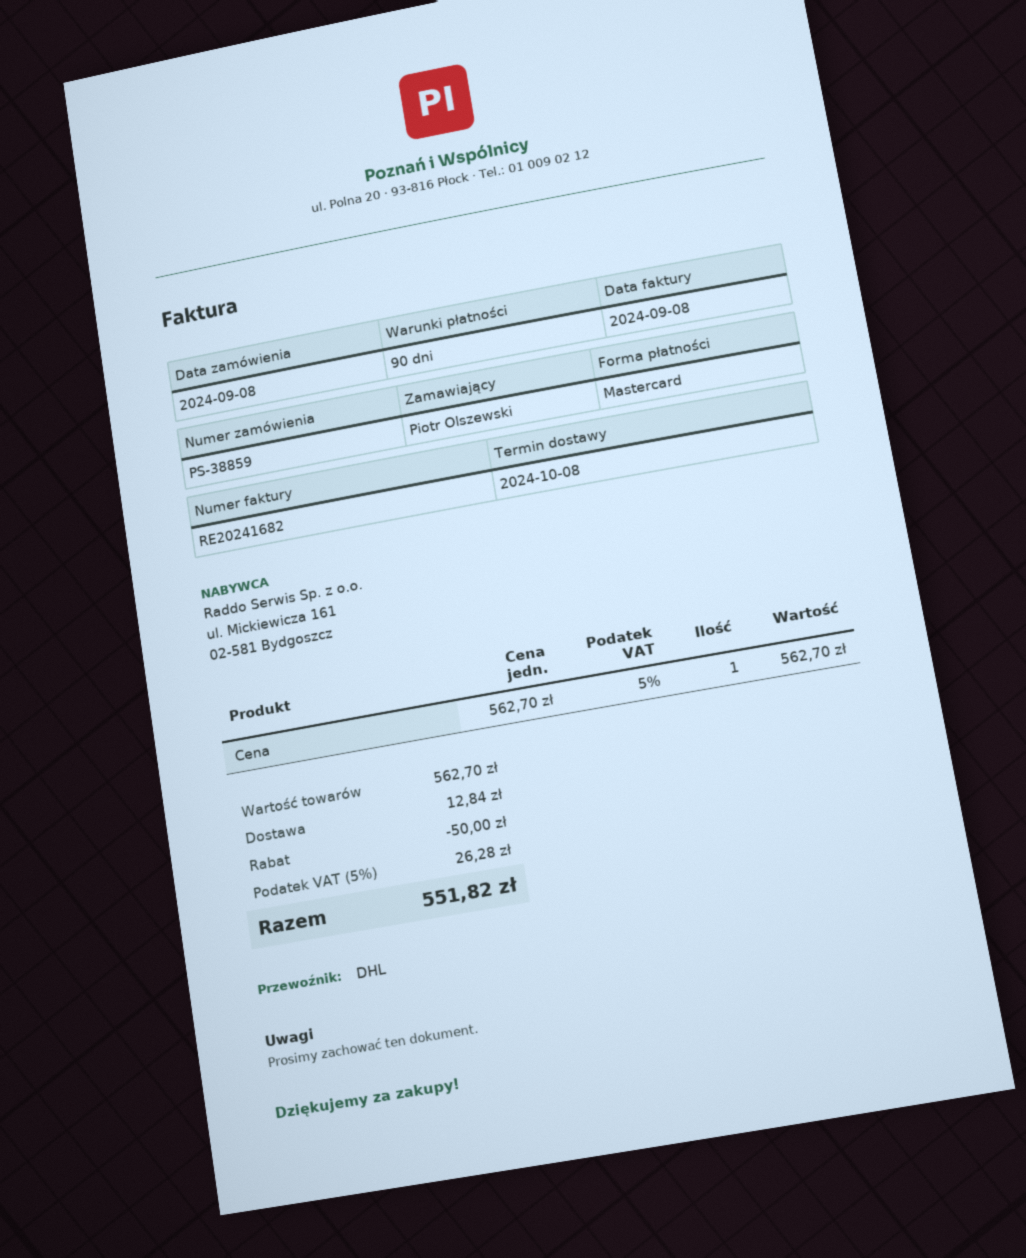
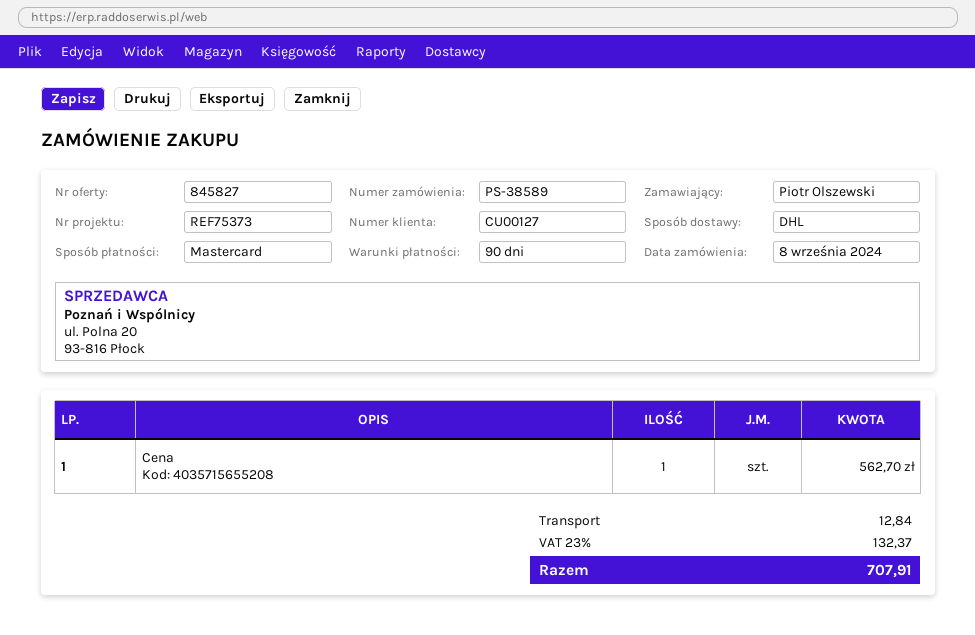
order number: PS-38859 -> PS-38589
discount: 50.00 -> none
tax: 5% = 26.28 -> 23% = 132.37
total: 551.82 -> 707.91

